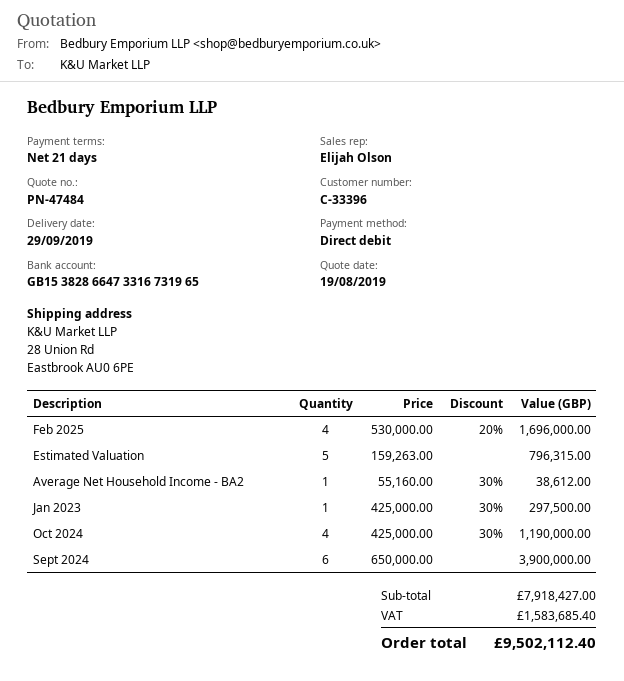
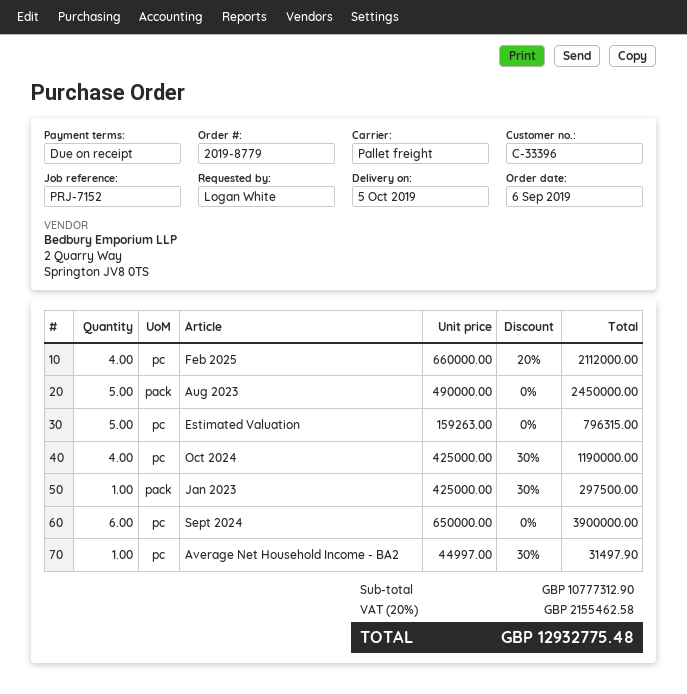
delivery date: 2019-09-29 -> 2019-10-05
payment terms: 21 days -> on receipt
Feb 2025: 4 x 530000.00 - 20% = 1696000.00 -> 4 x 660000.00 - 20% = 2112000.00
Average Net Household Income - BA2: 1 x 55160.00 - 30% = 38612.00 -> 1 x 44997.00 - 30% = 31497.90
Aug 2023: none -> 5 x 490000.00 = 2450000.00
subtotal: 7918427.00 -> 10777312.90
tax: 1583685.40 -> 2155462.58
total: 9502112.40 -> 12932775.48

